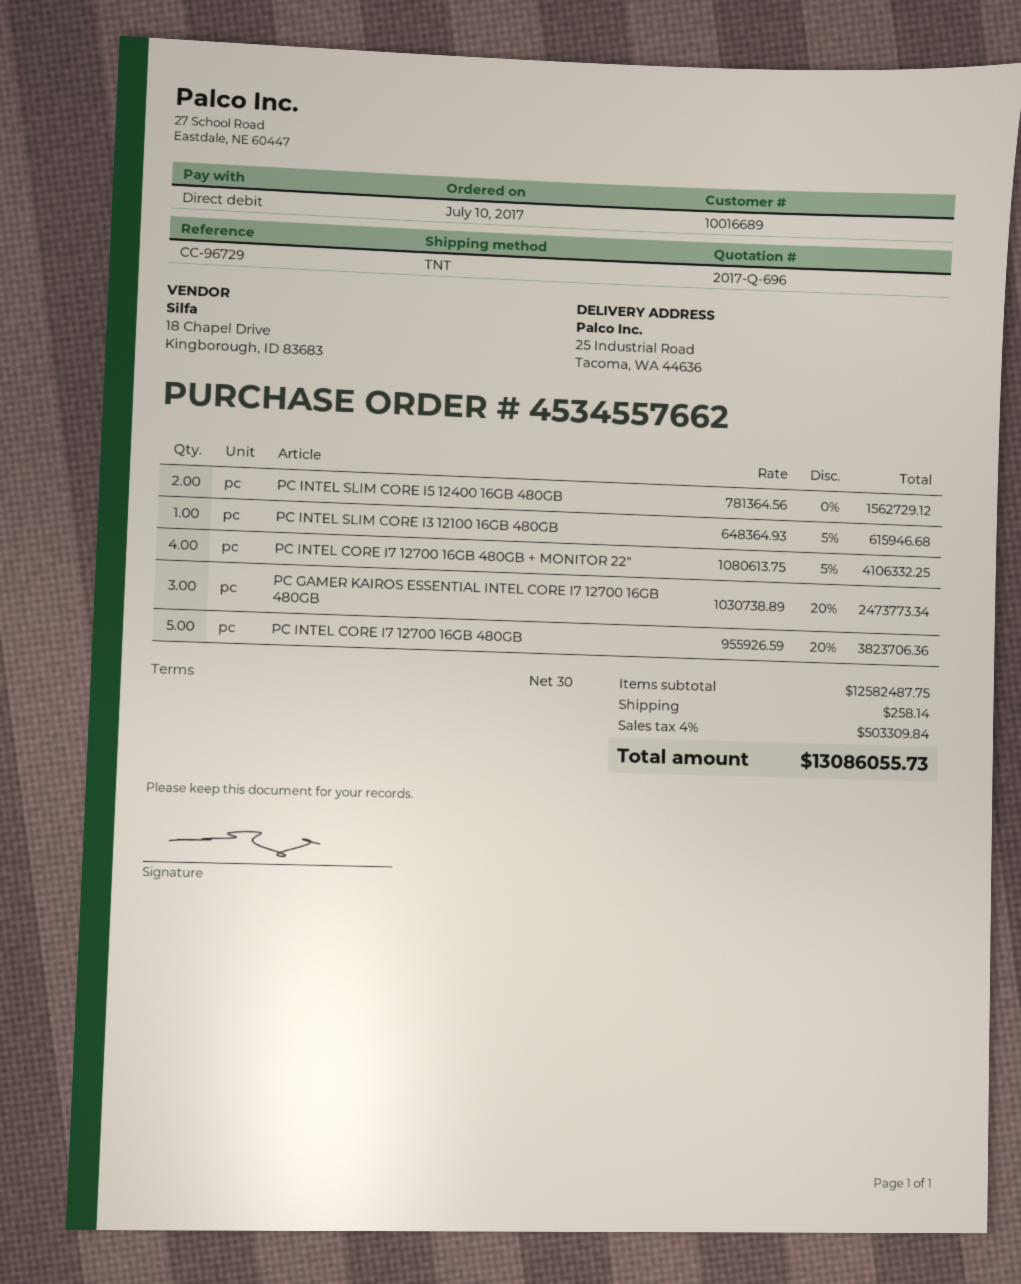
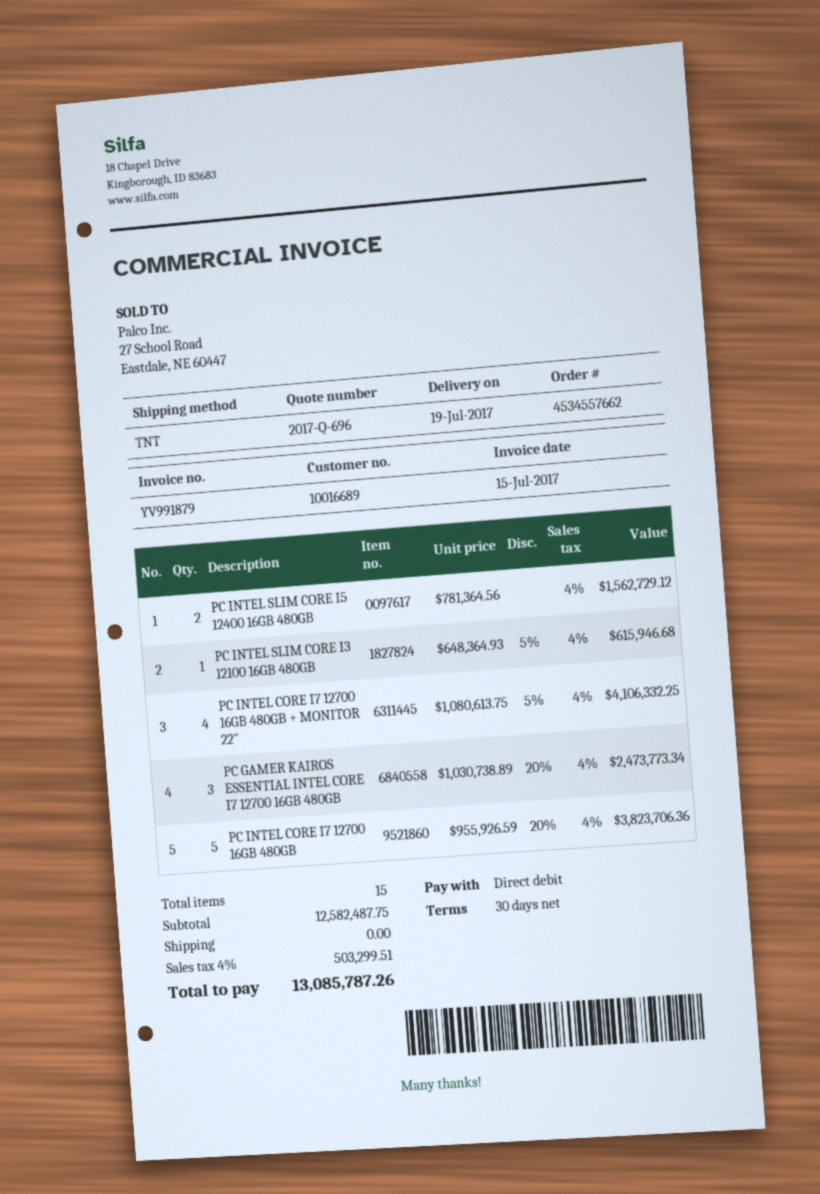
shipping: 258.14 -> 0.00
tax: 4% = 503309.84 -> 4% = 503299.51
total: 13086055.73 -> 13085787.26

